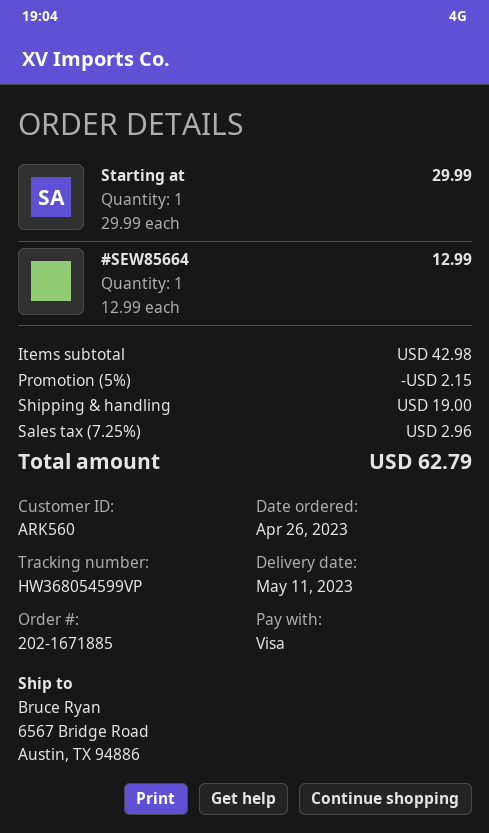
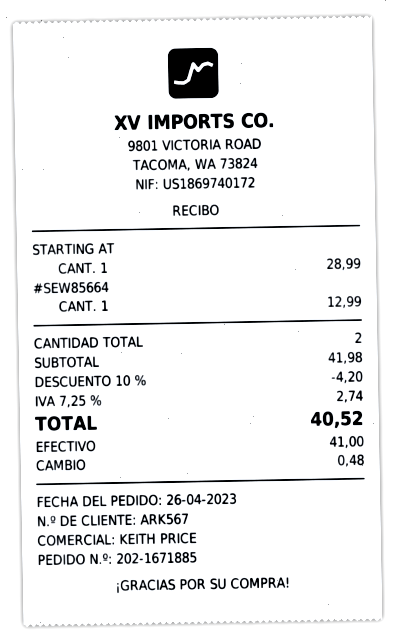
customer number: ARK560 -> ARK567
payment method: Visa -> cash
Starting at: 1 for 29.99 -> 1 for 28.99
subtotal: 42.98 -> 41.98
discount: 5% = 2.15 -> 10% = 4.20
shipping: 19.00 -> none
tax: 7.25% = 2.96 -> 7.25% = 2.74
total: 62.79 -> 40.52

